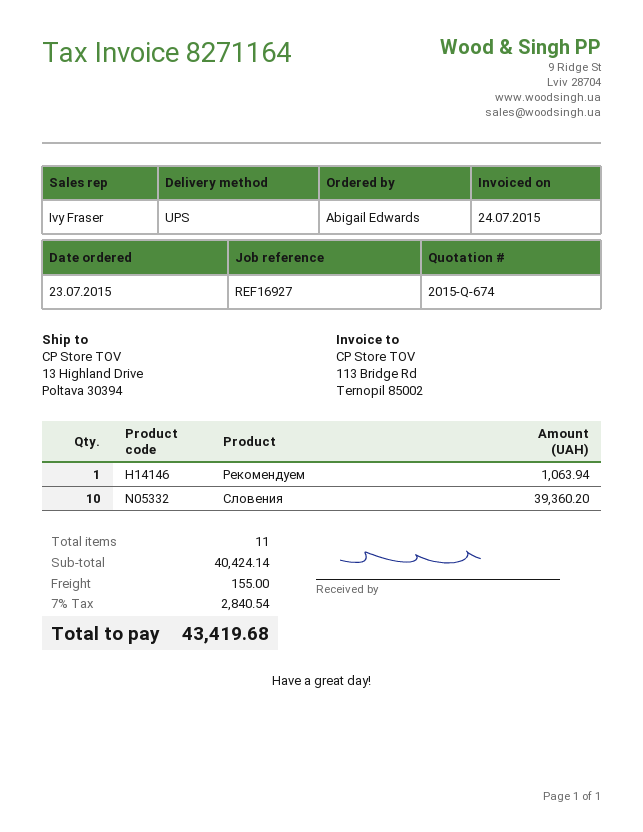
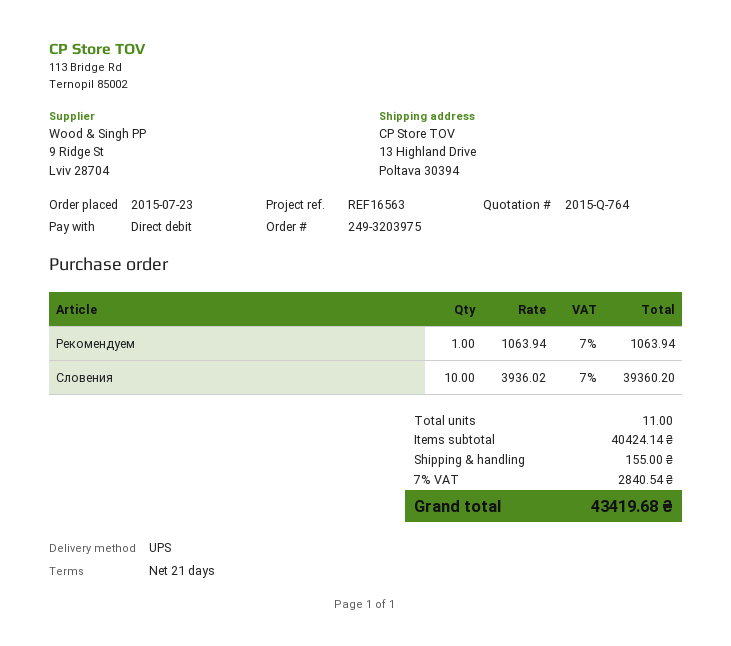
quote number: 2015-Q-674 -> 2015-Q-764
reference: REF16927 -> REF16563

